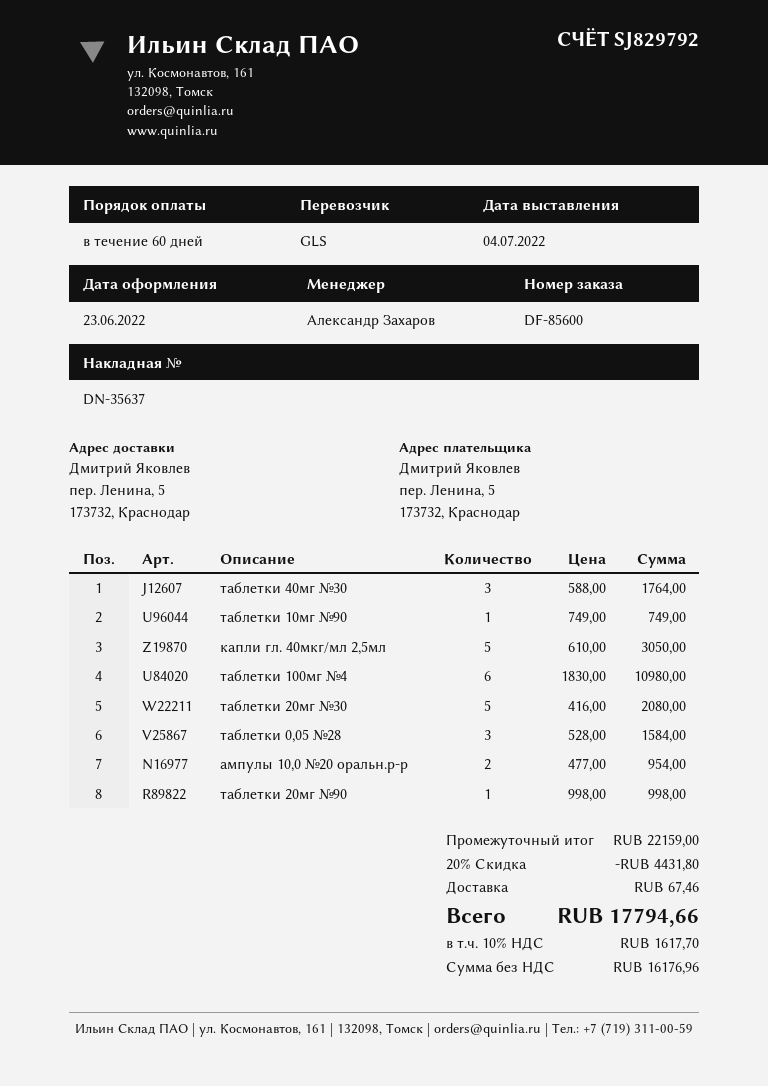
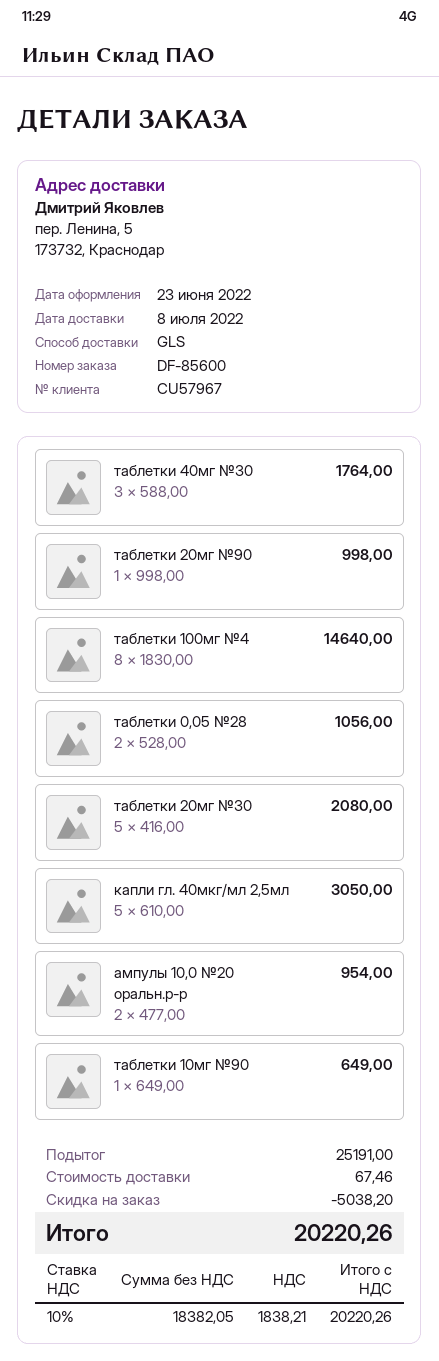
таблетки 10мг №90: 1 x 749.00 = 749.00 -> 1 x 649.00 = 649.00
таблетки 100мг №4: 6 x 1830.00 = 10980.00 -> 8 x 1830.00 = 14640.00
таблетки 0,05 №28: 3 x 528.00 = 1584.00 -> 2 x 528.00 = 1056.00
subtotal: 22159.00 -> 25191.00
discount: 4431.80 -> 5038.20
net: 16176.96 -> 18382.05
tax: 10% = 1617.70 -> 10% = 1838.21
total: 17794.66 -> 20220.26

